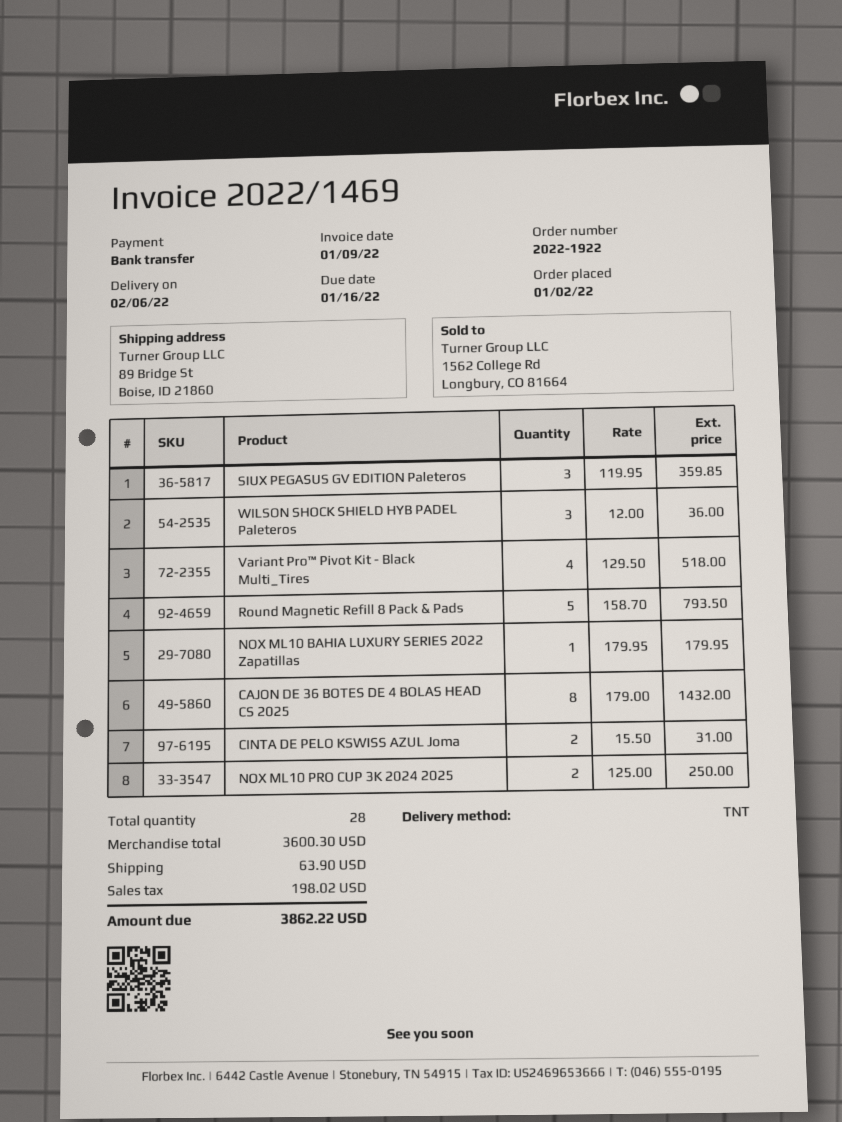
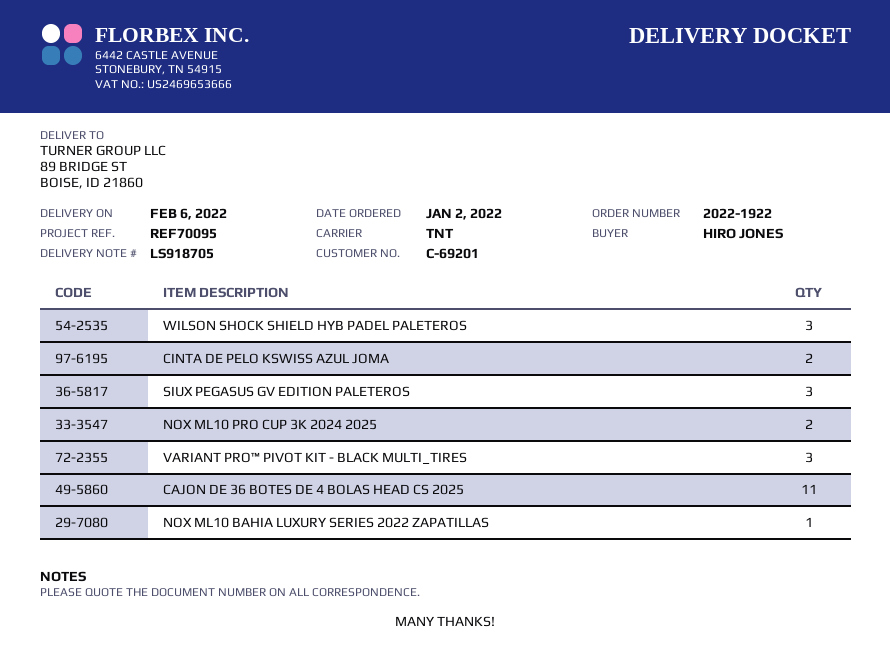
Variant Pro™ Pivot Kit - Black Multi_Tires: 4 -> 3
Round Magnetic Refill 8 Pack & Pads: 5 -> none
CAJON DE 36 BOTES DE 4 BOLAS HEAD CS 2025: 8 -> 11

